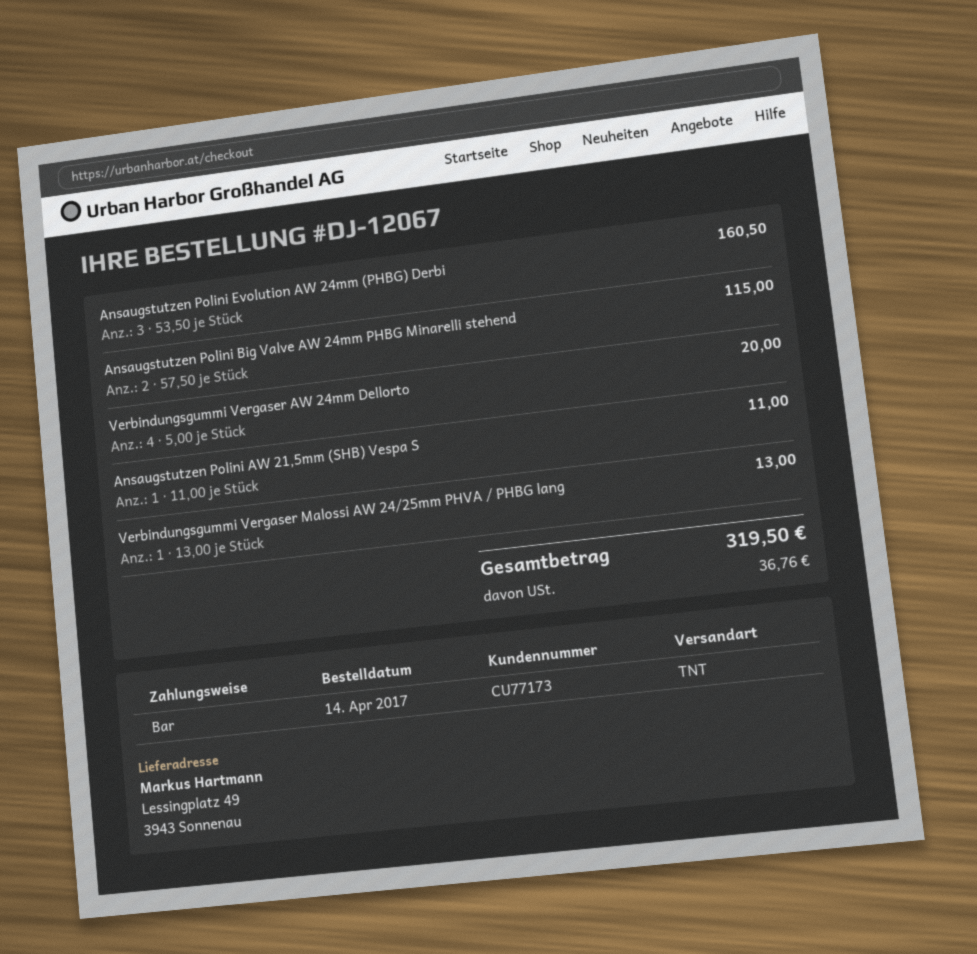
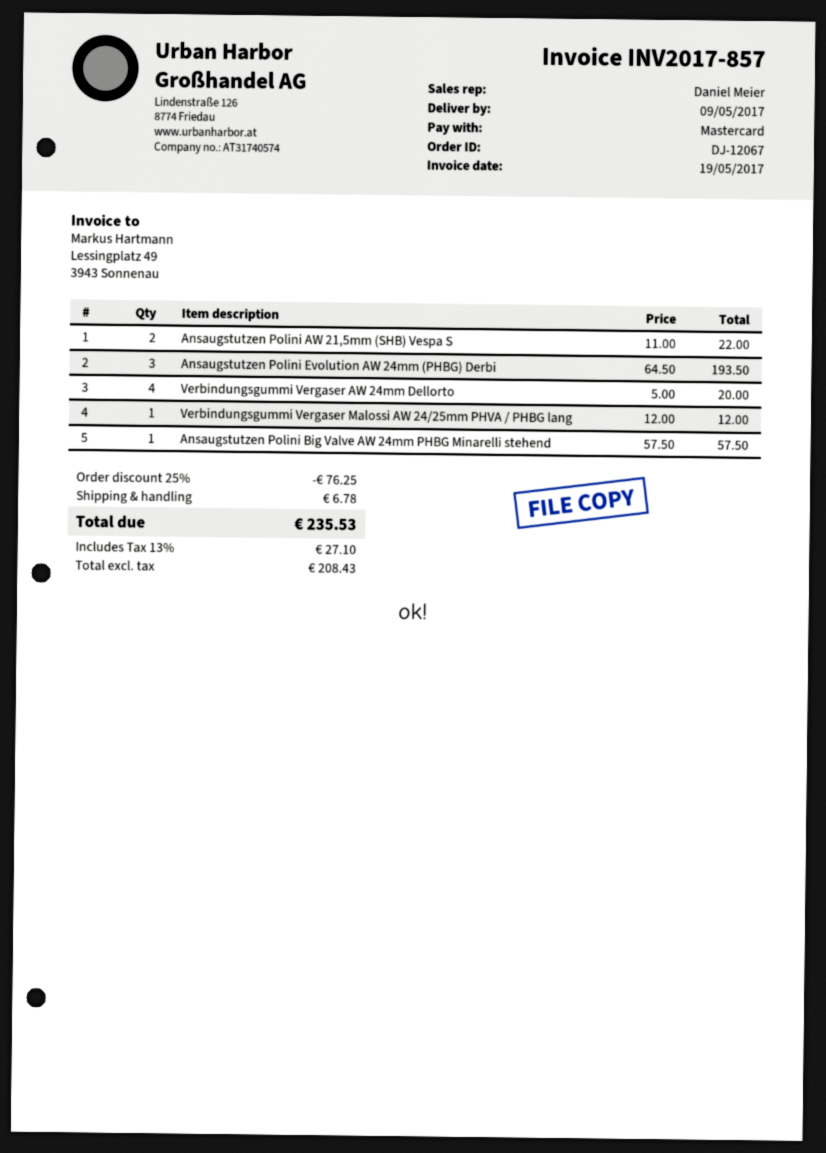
payment method: cash -> Mastercard
Ansaugstutzen Polini Evolution AW 24mm (PHBG) Derbi: 3 x 53.50 = 160.50 -> 3 x 64.50 = 193.50
Ansaugstutzen Polini Big Valve AW 24mm PHBG Minarelli stehend: 2 x 57.50 = 115.00 -> 1 x 57.50 = 57.50
Ansaugstutzen Polini AW 21,5mm (SHB) Vespa S: 1 x 11.00 = 11.00 -> 2 x 11.00 = 22.00
Verbindungsgummi Vergaser Malossi AW 24/25mm PHVA / PHBG lang: 1 x 13.00 = 13.00 -> 1 x 12.00 = 12.00
discount: none -> 25% = 76.25
shipping: none -> 6.78
tax: 36.76 -> 27.10
total: 319.50 -> 235.53

